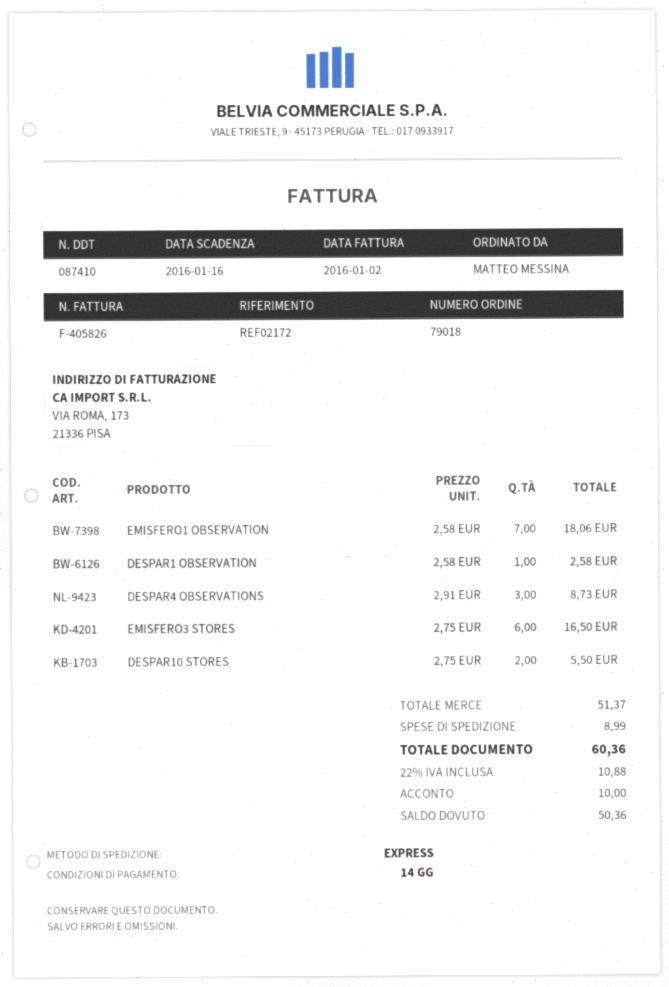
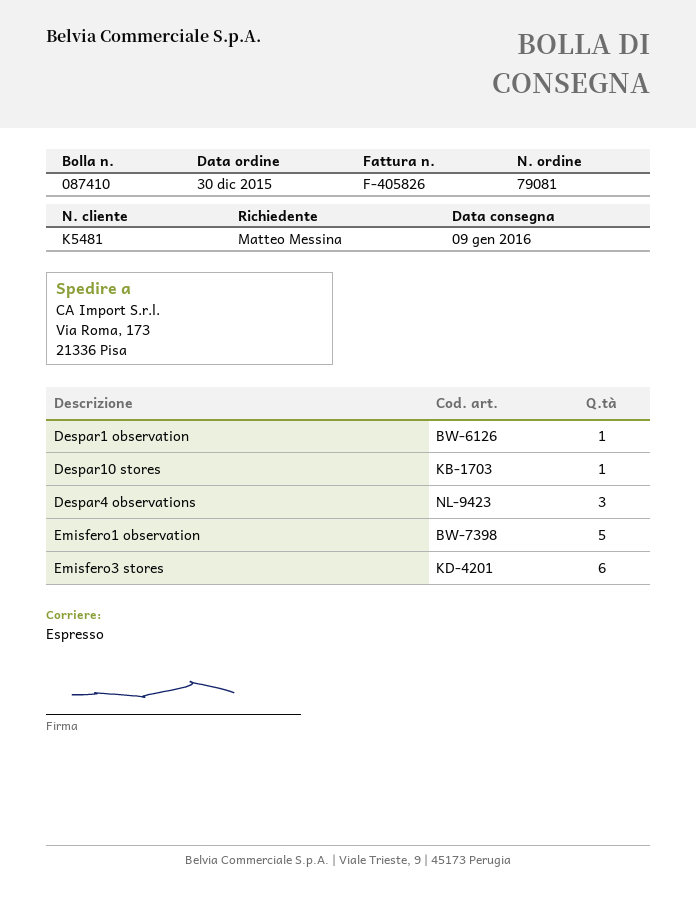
order number: 79018 -> 79081
EMISFERO1 OBSERVATION: 7 -> 5
DESPAR10 STORES: 2 -> 1

